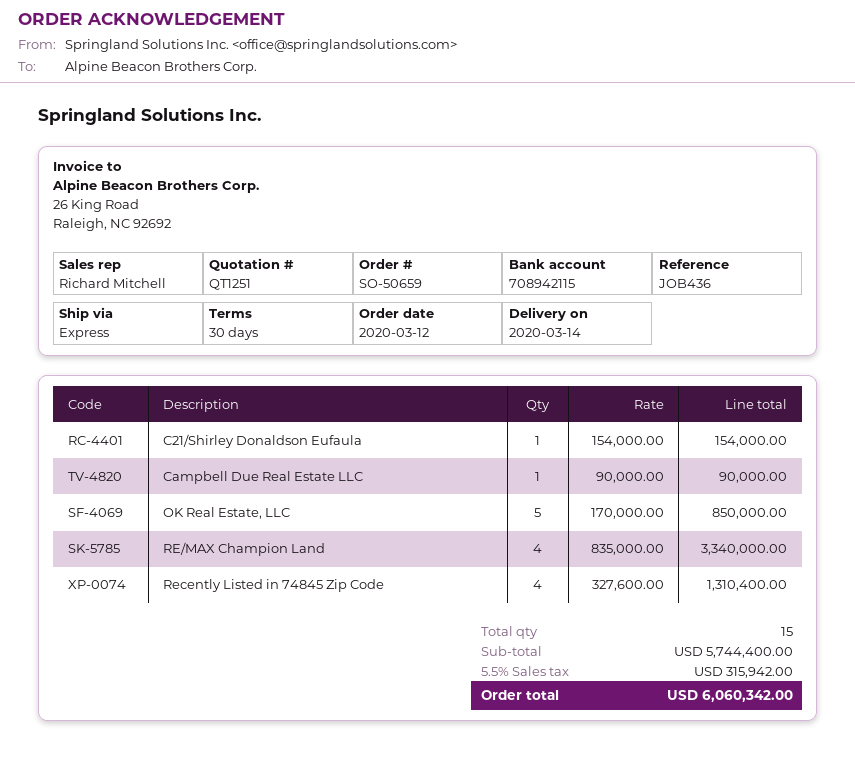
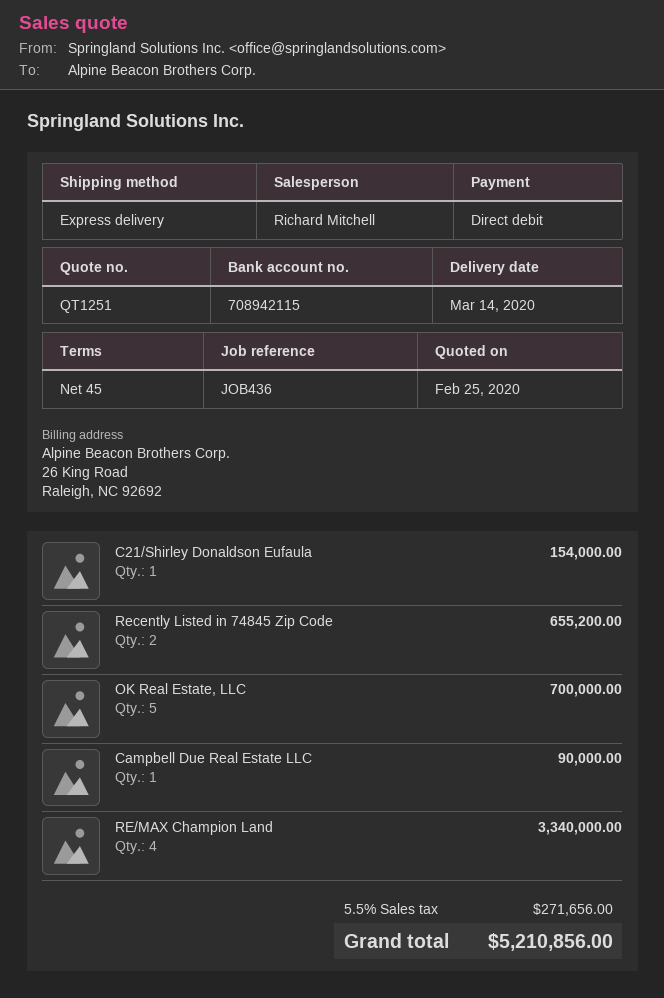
payment terms: 30 days -> 45 days
OK Real Estate, LLC: 5 for 850000.00 -> 5 for 700000.00
Recently Listed in 74845 Zip Code: 4 for 1310400.00 -> 2 for 655200.00
tax: 5.5% = 315942.00 -> 5.5% = 271656.00
total: 6060342.00 -> 5210856.00

